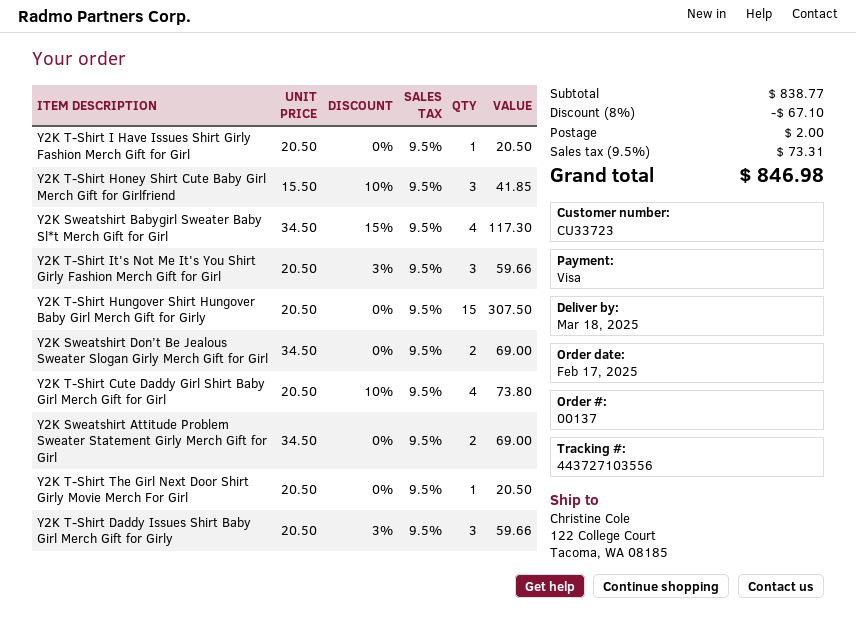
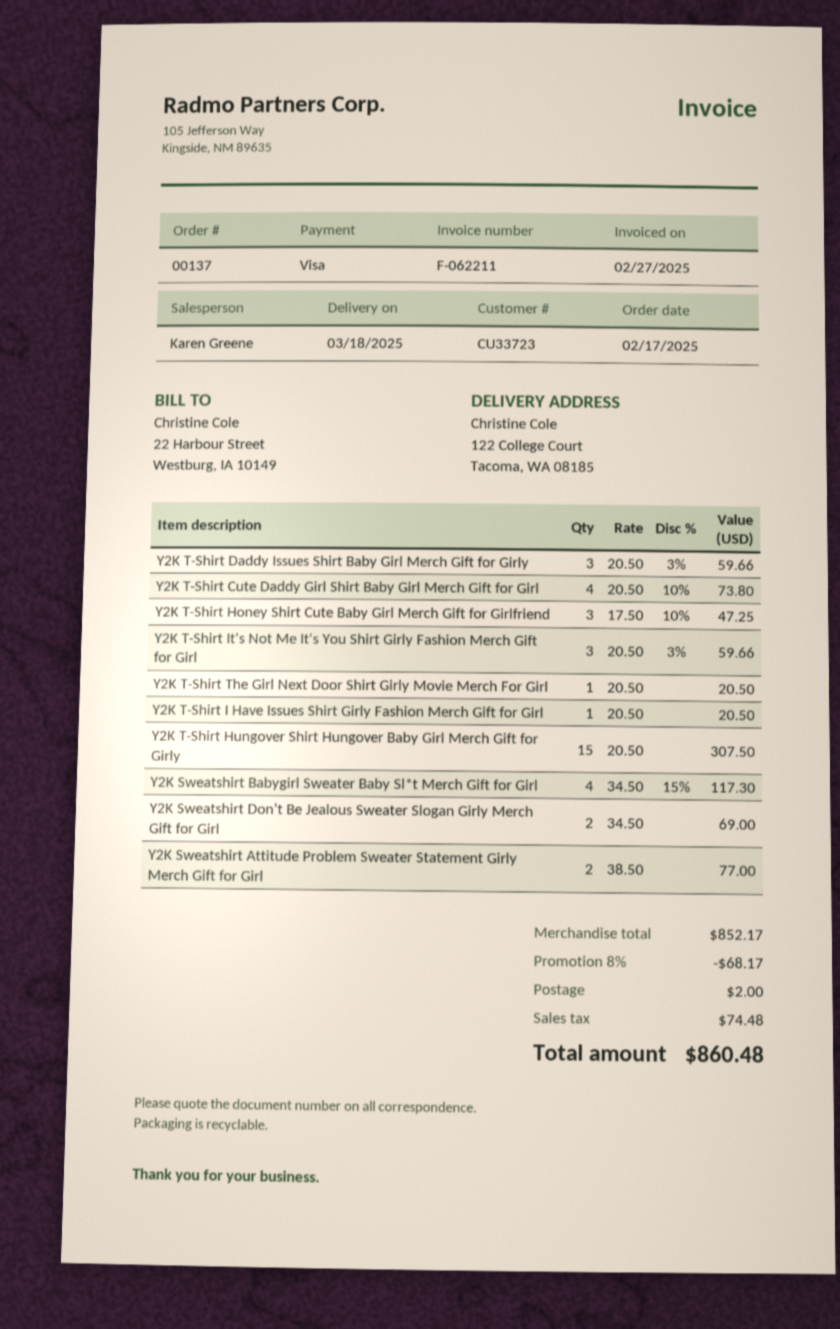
Y2K T-Shirt Honey Shirt Cute Baby Girl Merch Gift for Girlfriend: 3 x 15.50 - 10% = 41.85 -> 3 x 17.50 - 10% = 47.25
Y2K Sweatshirt Attitude Problem Sweater Statement Girly Merch Gift for Girl: 2 x 34.50 = 69.00 -> 2 x 38.50 = 77.00
subtotal: 838.77 -> 852.17
discount: 8% = 67.10 -> 8% = 68.17
tax: 73.31 -> 74.48
total: 846.98 -> 860.48

